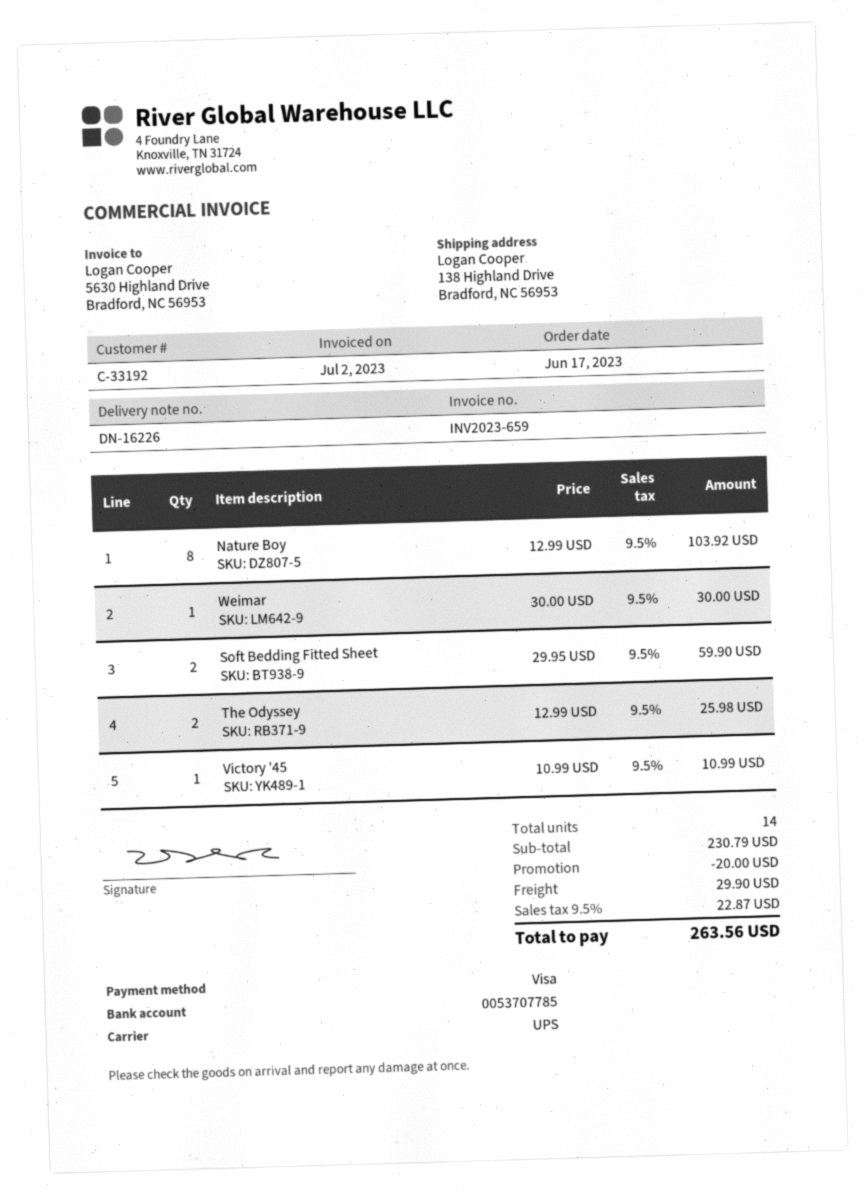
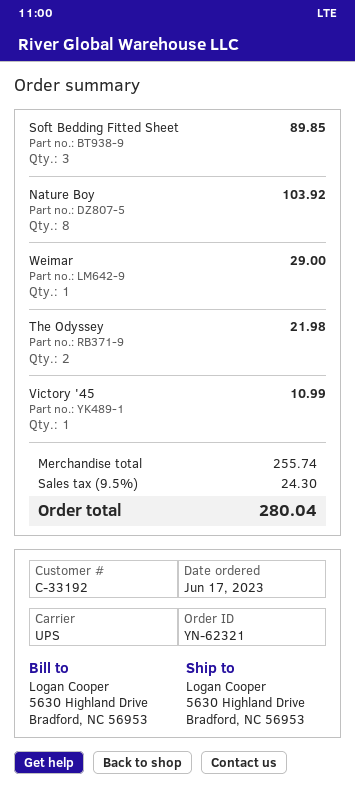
ship to: 138 Highland Drive, Bradford, NC 56953 -> 5630 Highland Drive, Bradford, NC 56953
Weimar: 1 for 30.00 -> 1 for 29.00
Soft Bedding Fitted Sheet: 2 for 59.90 -> 3 for 89.85
The Odyssey: 2 for 25.98 -> 2 for 21.98
subtotal: 230.79 -> 255.74
discount: 20.00 -> none
shipping: 29.90 -> none
tax: 9.5% = 22.87 -> 9.5% = 24.30
total: 263.56 -> 280.04

